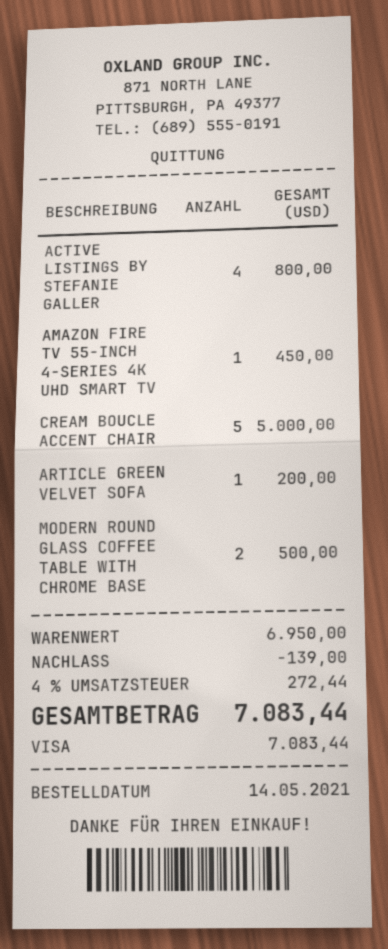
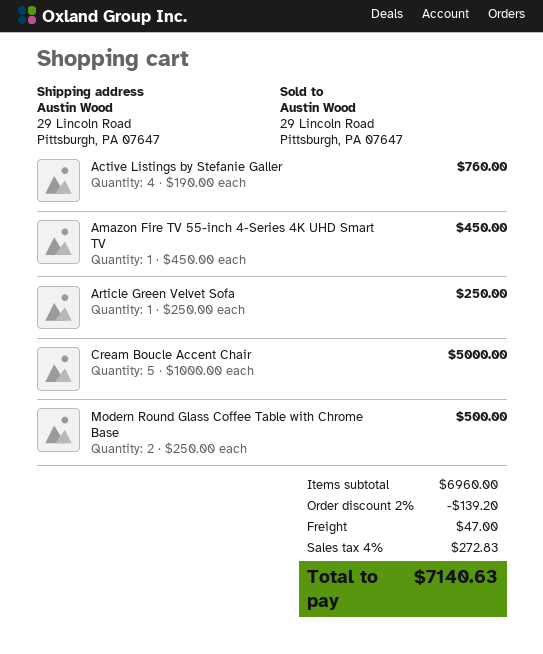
ACTIVE LISTINGS BY STEFANIE GALLER: 4 for 800.00 -> 4 for 760.00
ARTICLE GREEN VELVET SOFA: 1 for 200.00 -> 1 for 250.00
subtotal: 6950.00 -> 6960.00
discount: 139.00 -> 139.20
shipping: none -> 47.00
tax: 4% = 272.44 -> 4% = 272.83
total: 7083.44 -> 7140.63

